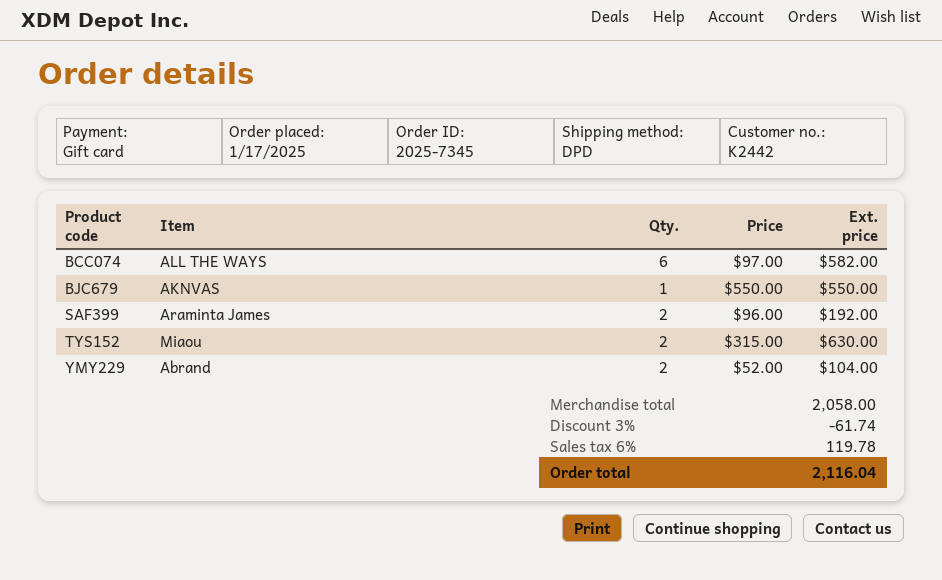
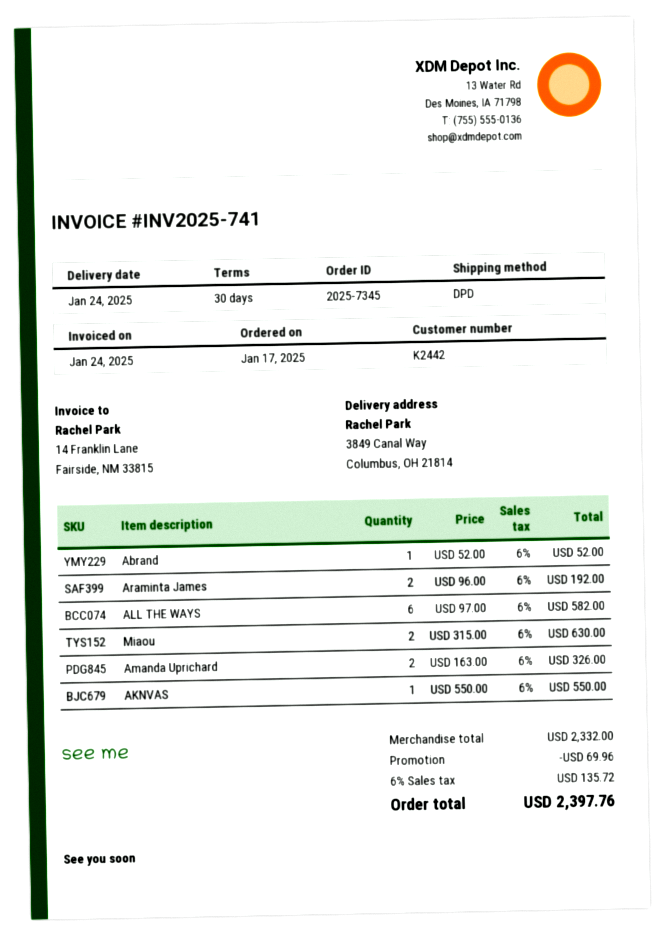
Abrand: 2 x 52.00 = 104.00 -> 1 x 52.00 = 52.00
Amanda Uprichard: none -> 2 x 163.00 = 326.00
subtotal: 2058.00 -> 2332.00
discount: 61.74 -> 69.96
tax: 6% = 119.78 -> 6% = 135.72
total: 2116.04 -> 2397.76

